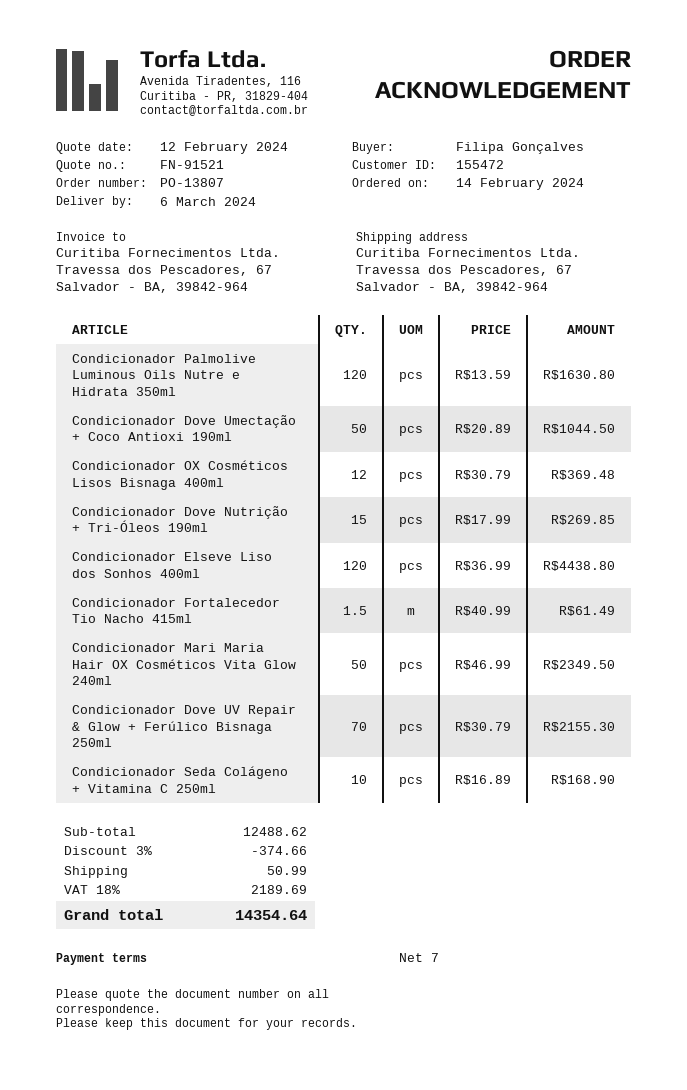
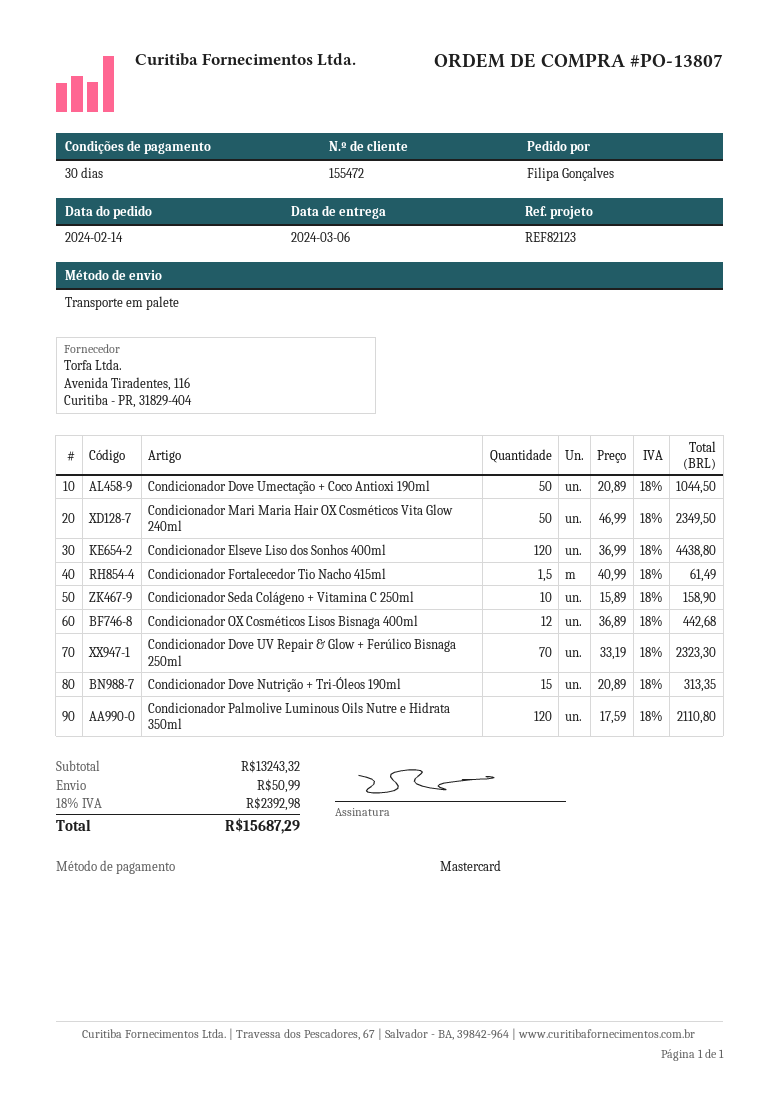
payment terms: 7 days -> 30 days
Condicionador Palmolive Luminous Oils Nutre e Hidrata 350ml: 120 x 13.59 = 1630.80 -> 120 x 17.59 = 2110.80
Condicionador OX Cosméticos Lisos Bisnaga 400ml: 12 x 30.79 = 369.48 -> 12 x 36.89 = 442.68
Condicionador Dove Nutrição + Tri-Óleos 190ml: 15 x 17.99 = 269.85 -> 15 x 20.89 = 313.35
Condicionador Dove UV Repair & Glow + Ferúlico Bisnaga 250ml: 70 x 30.79 = 2155.30 -> 70 x 33.19 = 2323.30
Condicionador Seda Colágeno + Vitamina C 250ml: 10 x 16.89 = 168.90 -> 10 x 15.89 = 158.90
subtotal: 12488.62 -> 13243.32
discount: 3% = 374.66 -> none
tax: 18% = 2189.69 -> 18% = 2392.98
total: 14354.64 -> 15687.29

